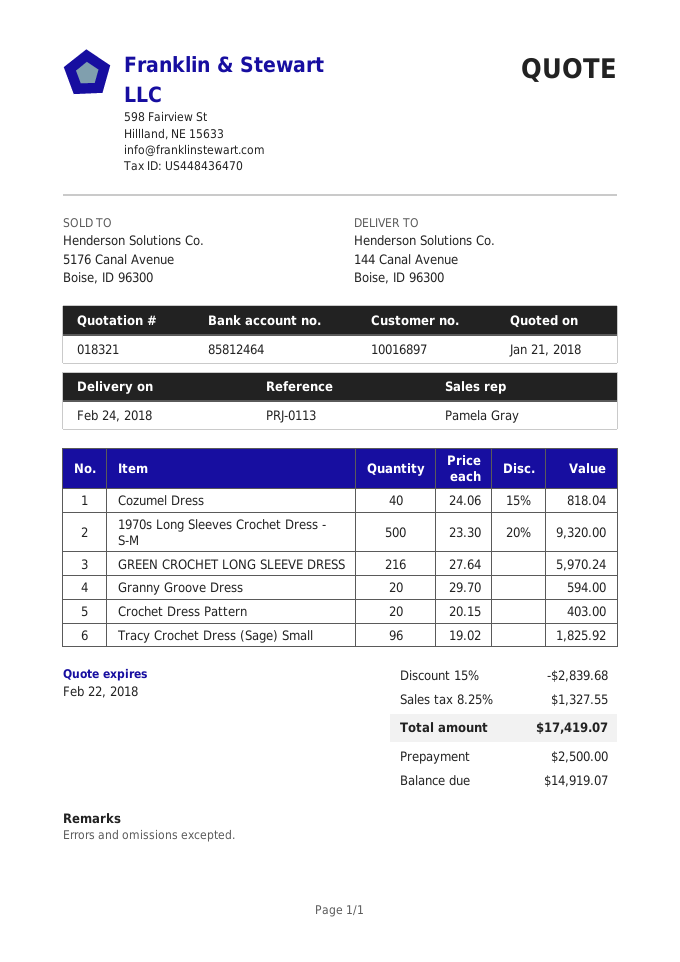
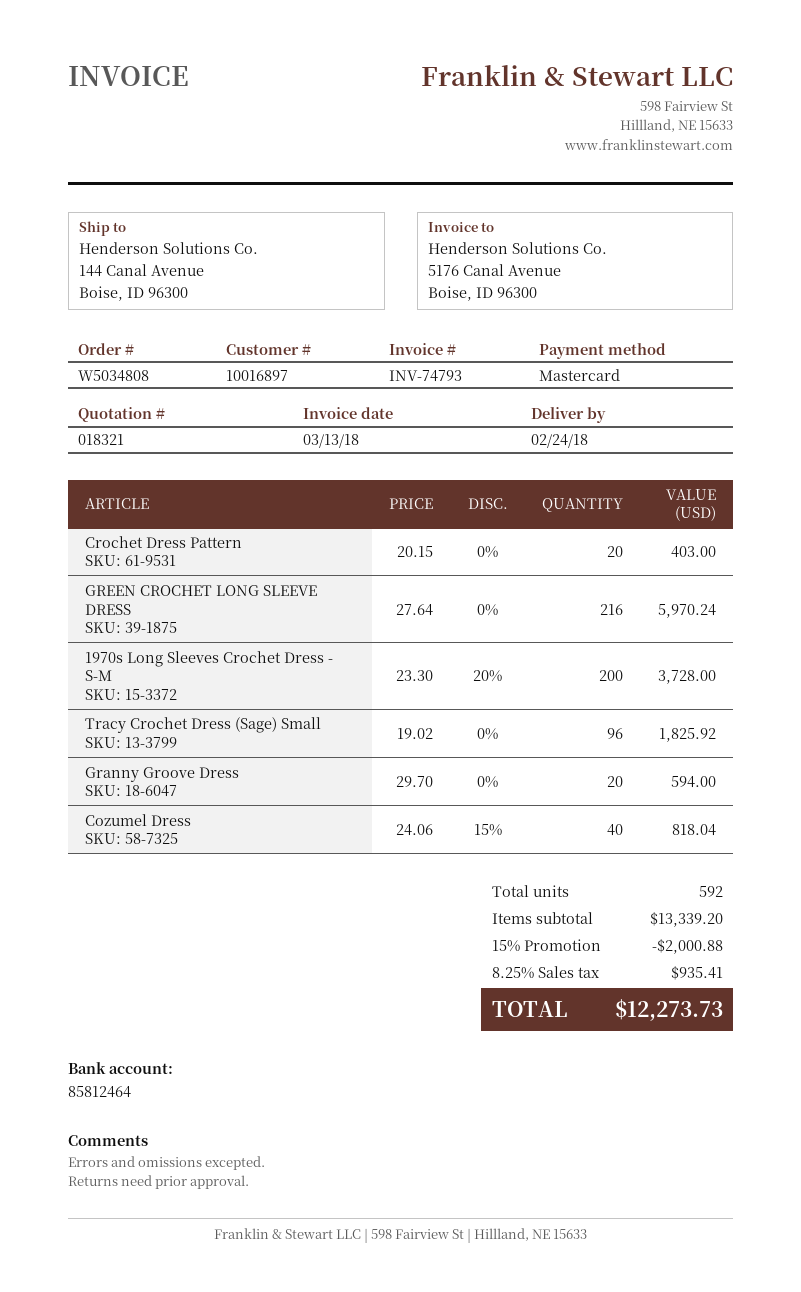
1970s Long Sleeves Crochet Dress - S-M: 500 x 23.30 - 20% = 9320.00 -> 200 x 23.30 - 20% = 3728.00
discount: 15% = 2839.68 -> 15% = 2000.88
tax: 8.25% = 1327.55 -> 8.25% = 935.41
total: 17419.07 -> 12273.73

